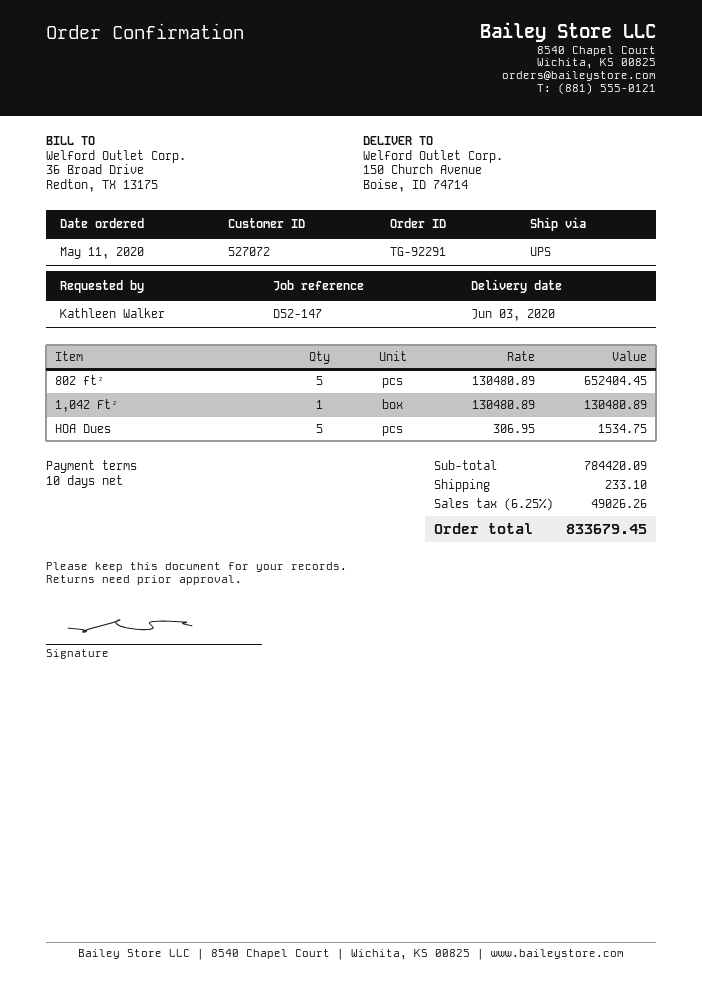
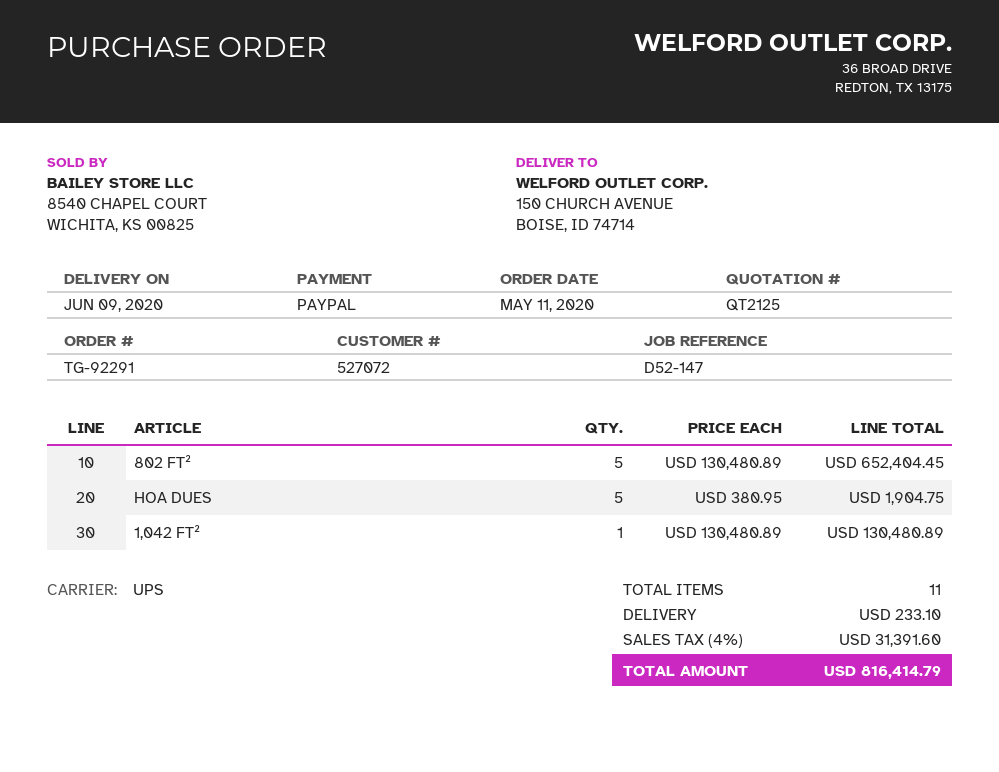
delivery date: 2020-06-03 -> 2020-06-09
HOA Dues: 5 x 306.95 = 1534.75 -> 5 x 380.95 = 1904.75
tax: 6.25% = 49026.26 -> 4% = 31391.60
total: 833679.45 -> 816414.79

